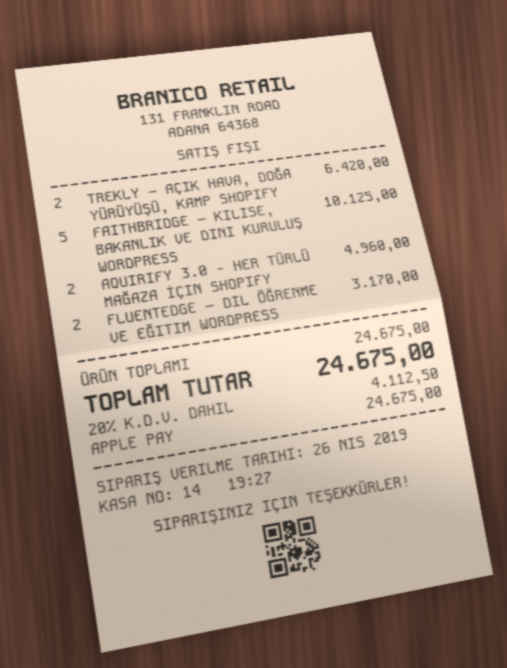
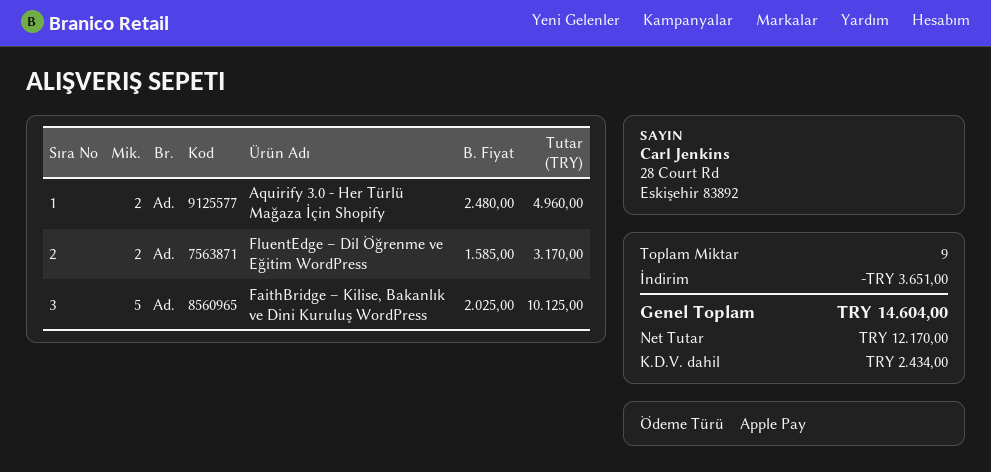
TREKLY – AÇIK HAVA, DOĞA YÜRÜYÜŞÜ, KAMP SHOPIFY: 2 for 6420.00 -> none
discount: none -> 3651.00
tax: 4112.50 -> 2434.00
total: 24675.00 -> 14604.00

